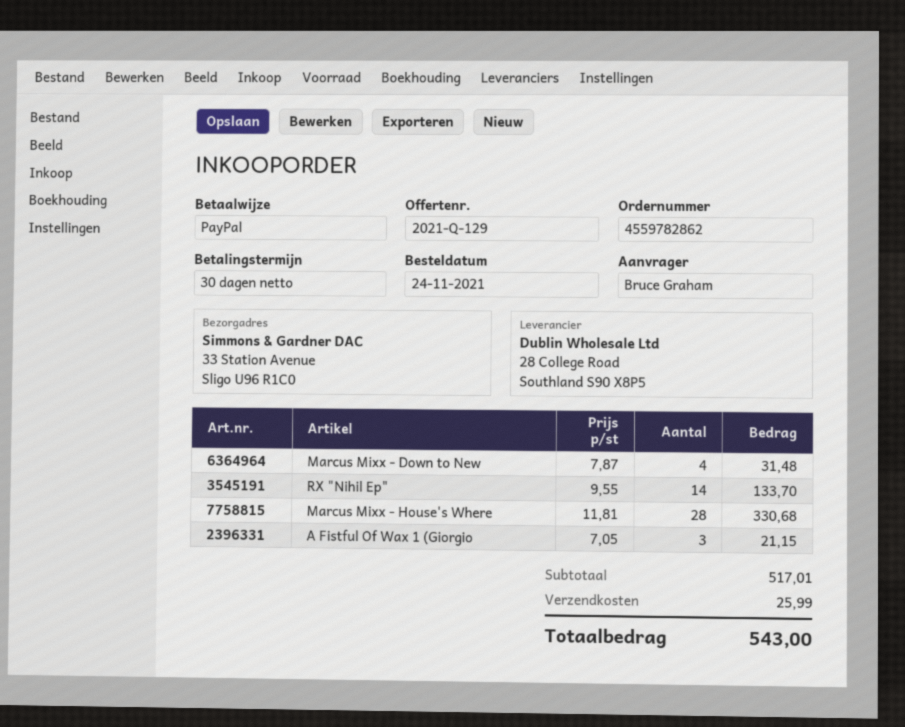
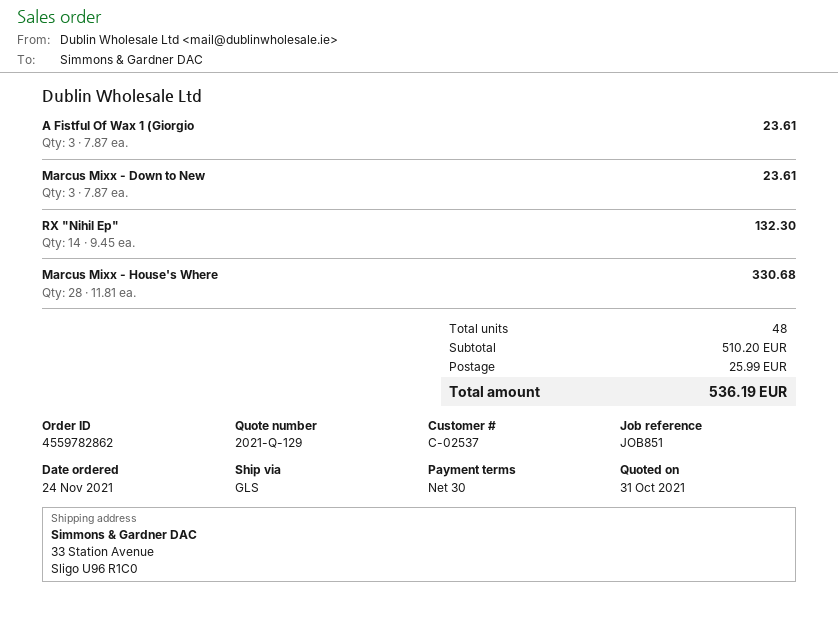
Marcus Mixx - Down to New: 4 x 7.87 = 31.48 -> 3 x 7.87 = 23.61
RX "Nihil Ep": 14 x 9.55 = 133.70 -> 14 x 9.45 = 132.30
A Fistful Of Wax 1 (Giorgio: 3 x 7.05 = 21.15 -> 3 x 7.87 = 23.61
subtotal: 517.01 -> 510.20
total: 543.00 -> 536.19

